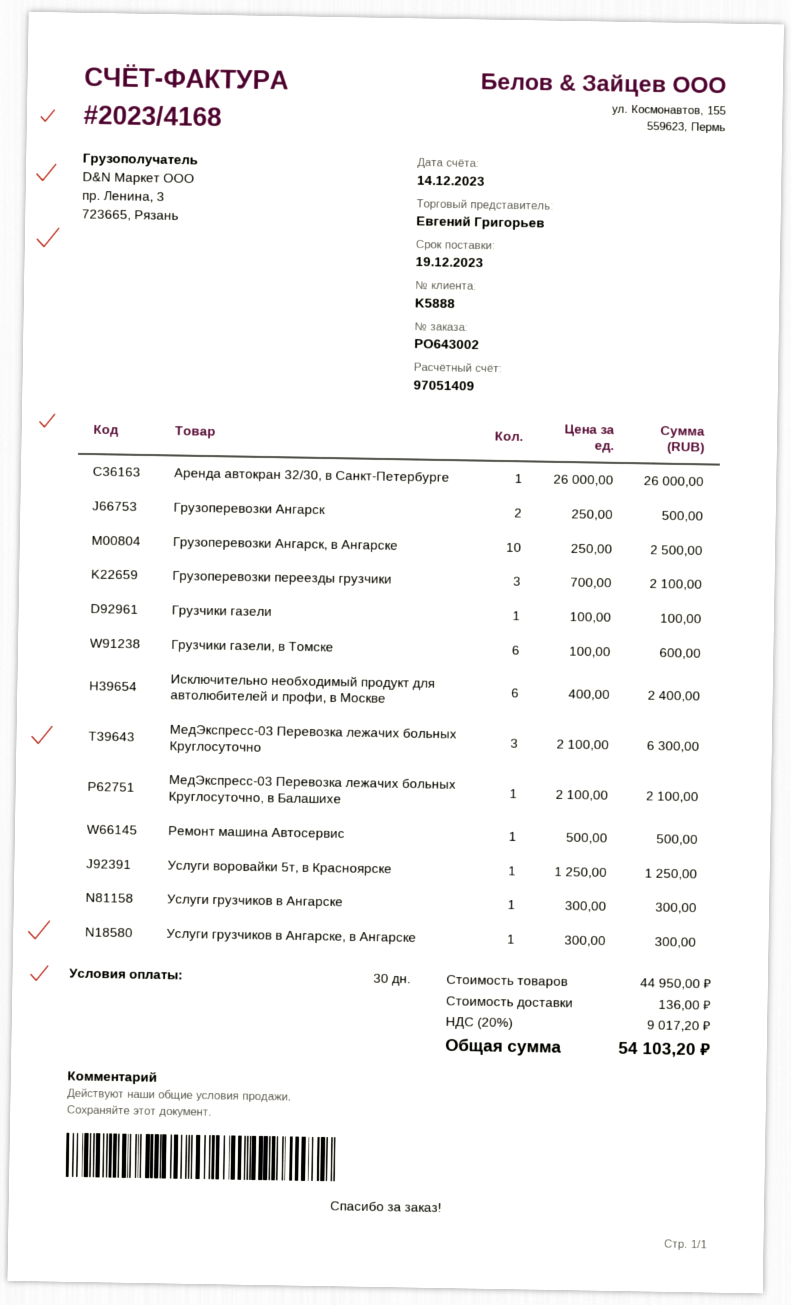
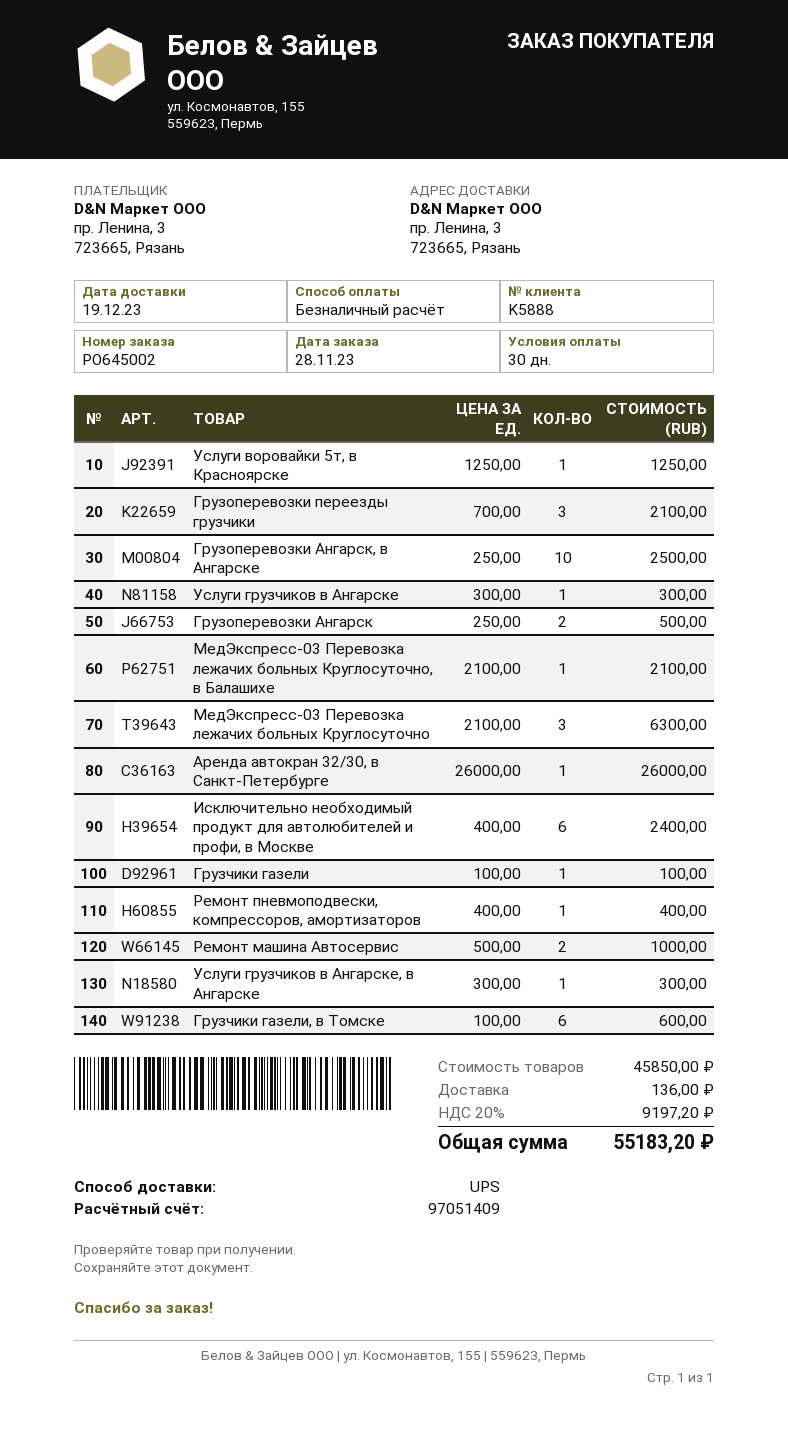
order number: PO643002 -> PO645002
Ремонт машина Автосервис: 1 x 500.00 = 500.00 -> 2 x 500.00 = 1000.00
Ремонт пневмоподвески, компрессоров, амортизаторов: none -> 1 x 400.00 = 400.00
subtotal: 44950.00 -> 45850.00
tax: 20% = 9017.20 -> 20% = 9197.20
total: 54103.20 -> 55183.20

